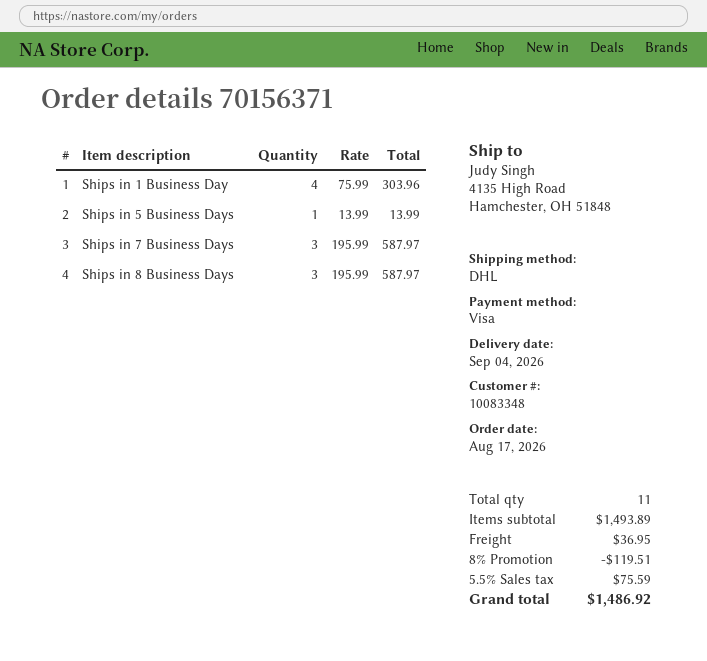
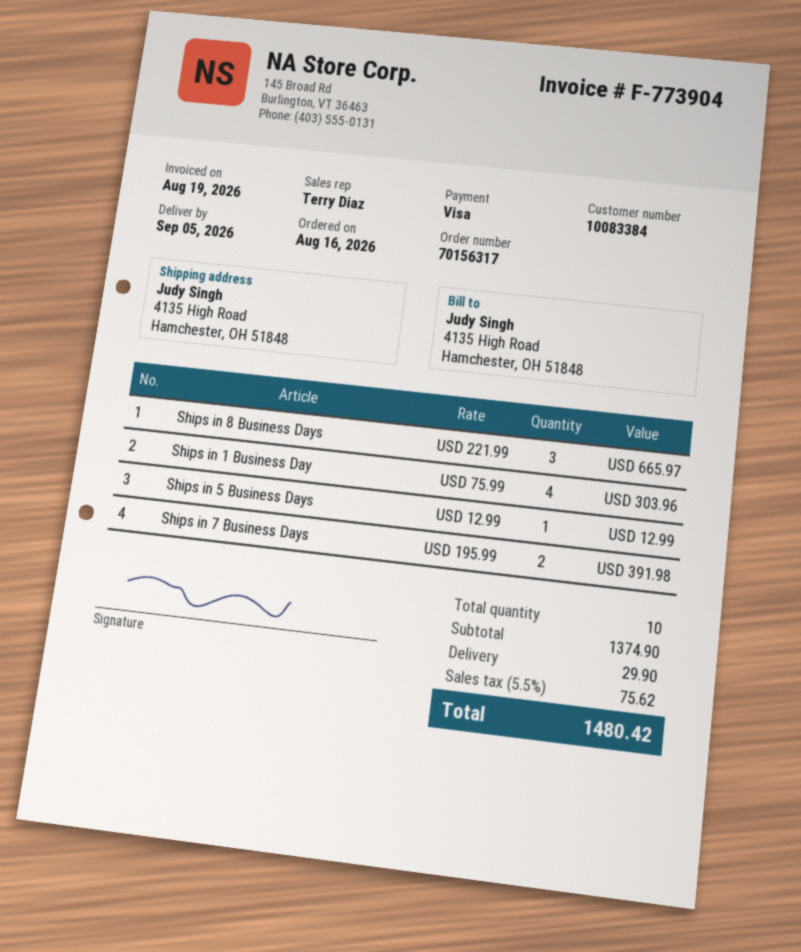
order number: 70156371 -> 70156317
order date: 2026-08-17 -> 2026-08-16
delivery date: 2026-09-04 -> 2026-09-05
customer number: 10083348 -> 10083384
Ships in 5 Business Days: 1 x 13.99 = 13.99 -> 1 x 12.99 = 12.99
Ships in 7 Business Days: 3 x 195.99 = 587.97 -> 2 x 195.99 = 391.98
Ships in 8 Business Days: 3 x 195.99 = 587.97 -> 3 x 221.99 = 665.97
total quantity: 11 -> 10
subtotal: 1493.89 -> 1374.90
discount: 8% = 119.51 -> none
shipping: 36.95 -> 29.90
tax: 5.5% = 75.59 -> 5.5% = 75.62
total: 1486.92 -> 1480.42

